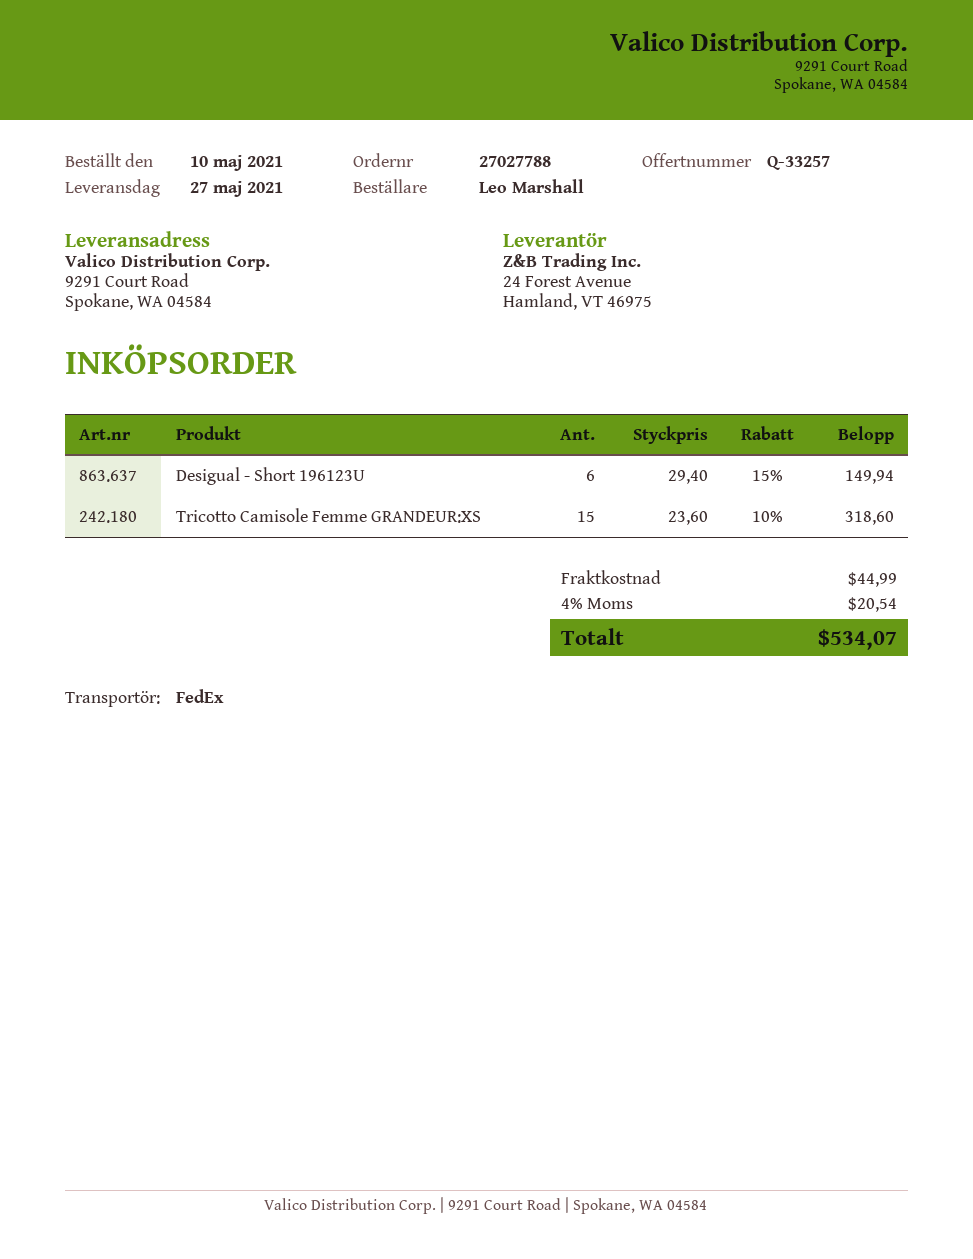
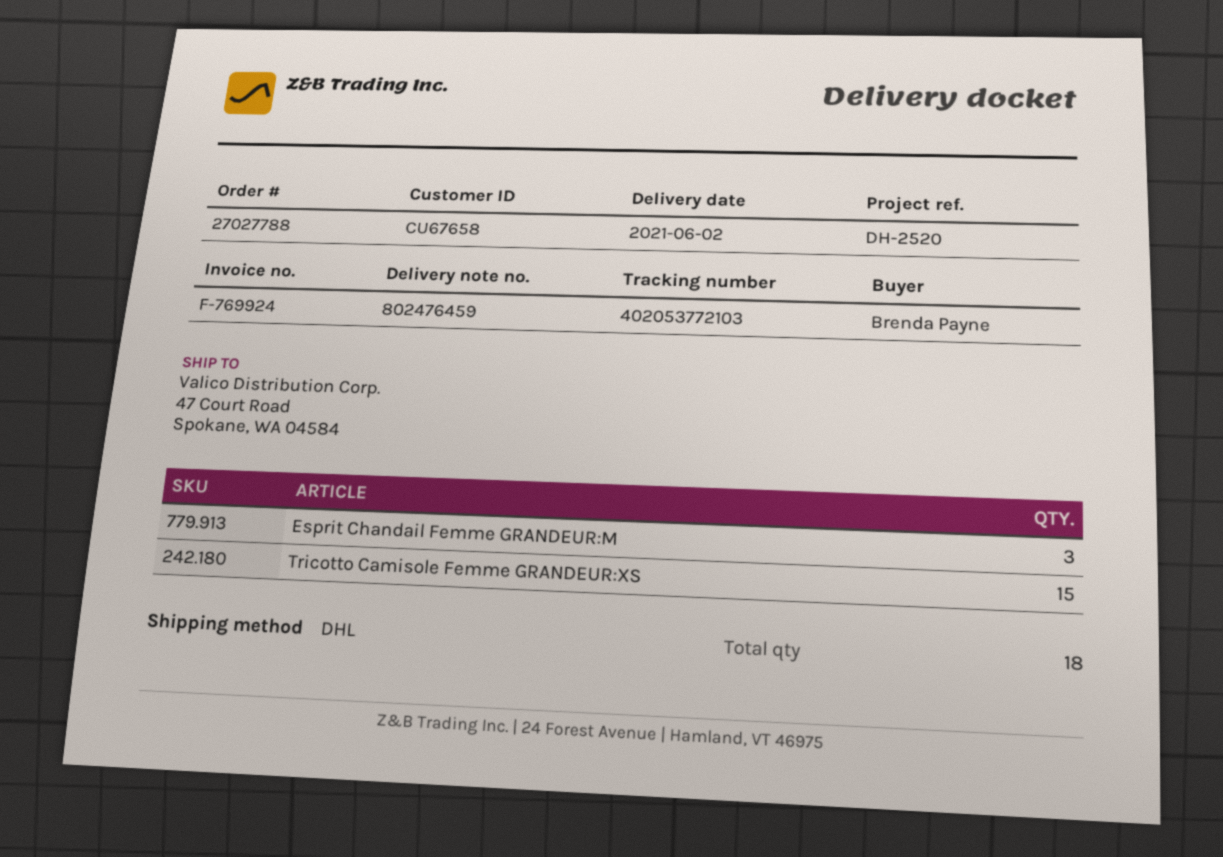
delivery date: 2021-05-27 -> 2021-06-02
ordered by: Leo Marshall -> Brenda Payne
shipping method: FedEx -> DHL
ship to: 9291 Court Road, Spokane, WA 04584 -> 47 Court Road, Spokane, WA 04584
Desigual - Short 196123U: 6 -> none
Esprit Chandail Femme GRANDEUR:M: none -> 3

